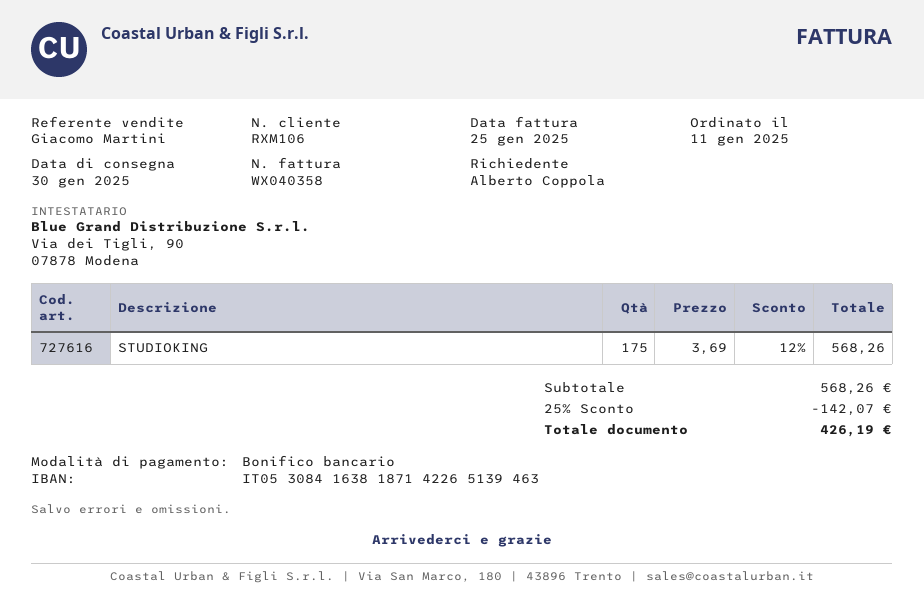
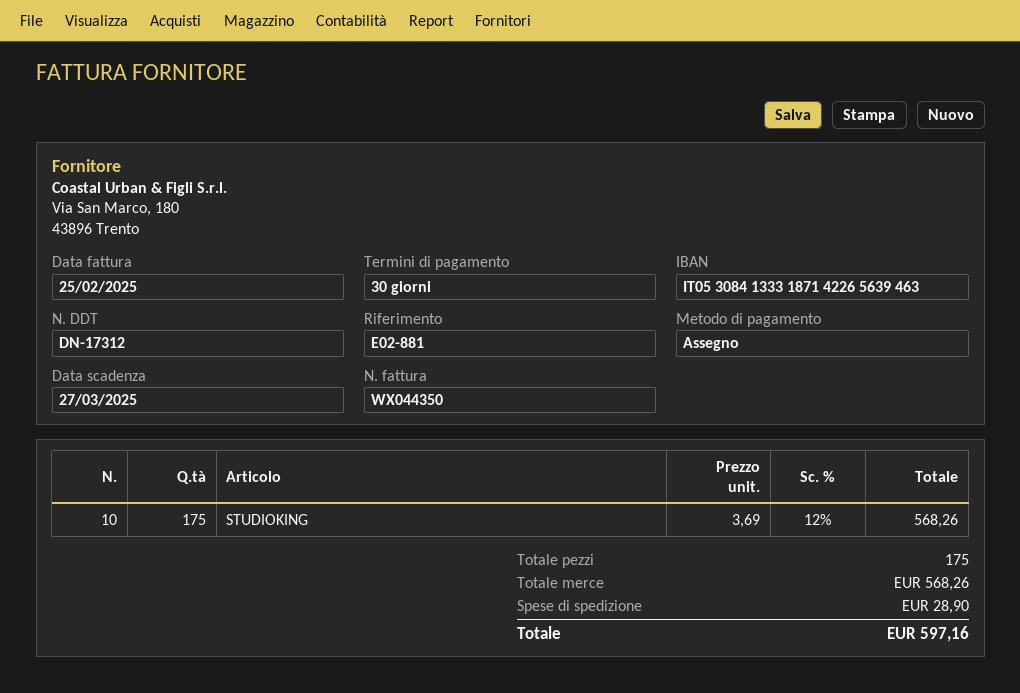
invoice number: WX040358 -> WX044350
invoice date: 2025-01-25 -> 2025-02-25
payment method: bank transfer -> cheque
bank account: IT0530841638187142265139463 -> IT0530841333187142265639463
discount: 25% = 142.07 -> none
shipping: none -> 28.90
total: 426.19 -> 597.16

